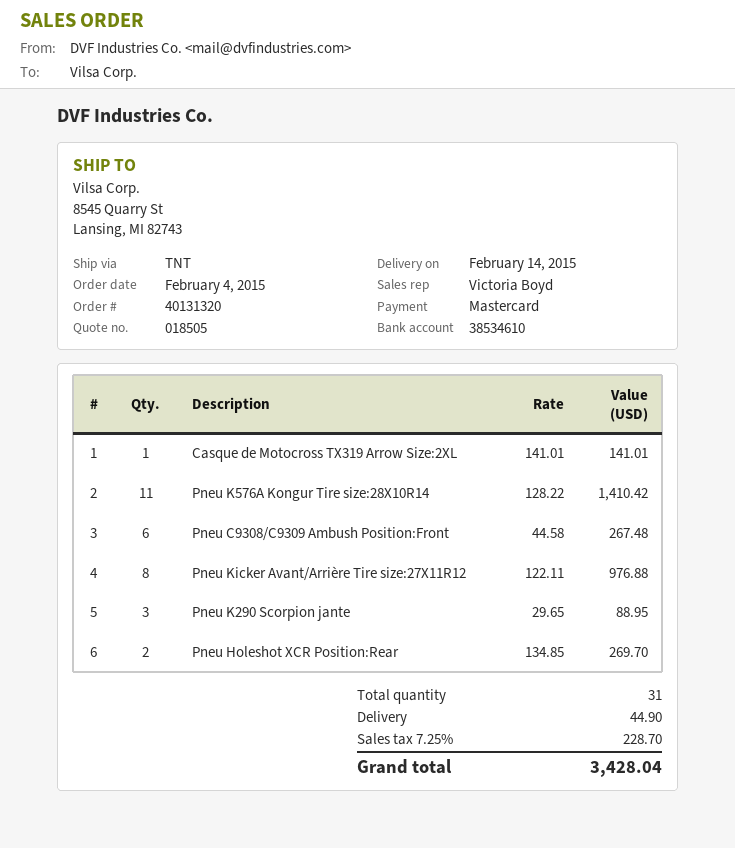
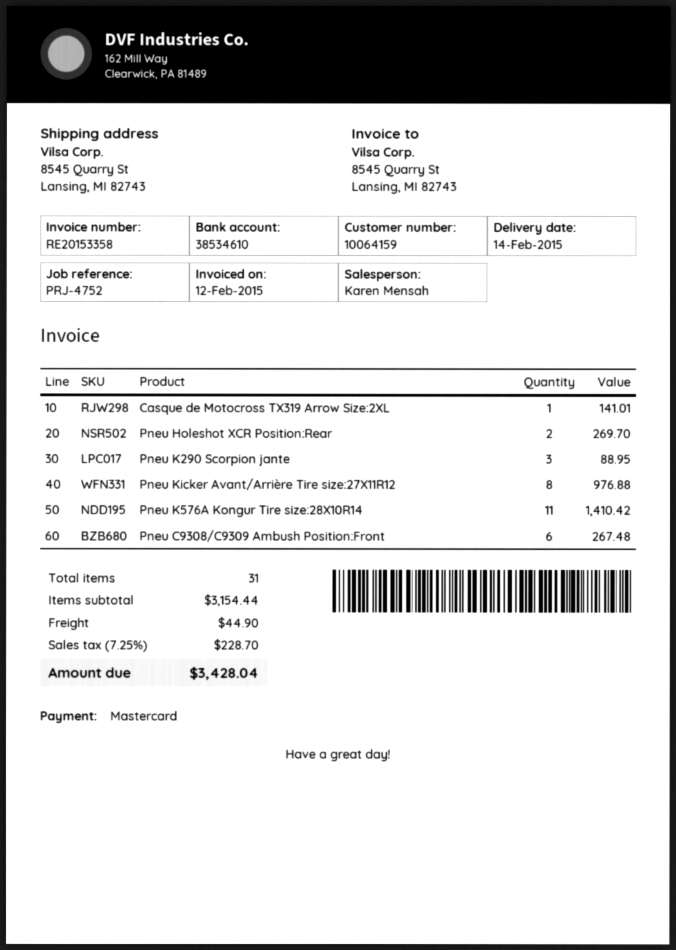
sales rep: Victoria Boyd -> Karen Mensah

